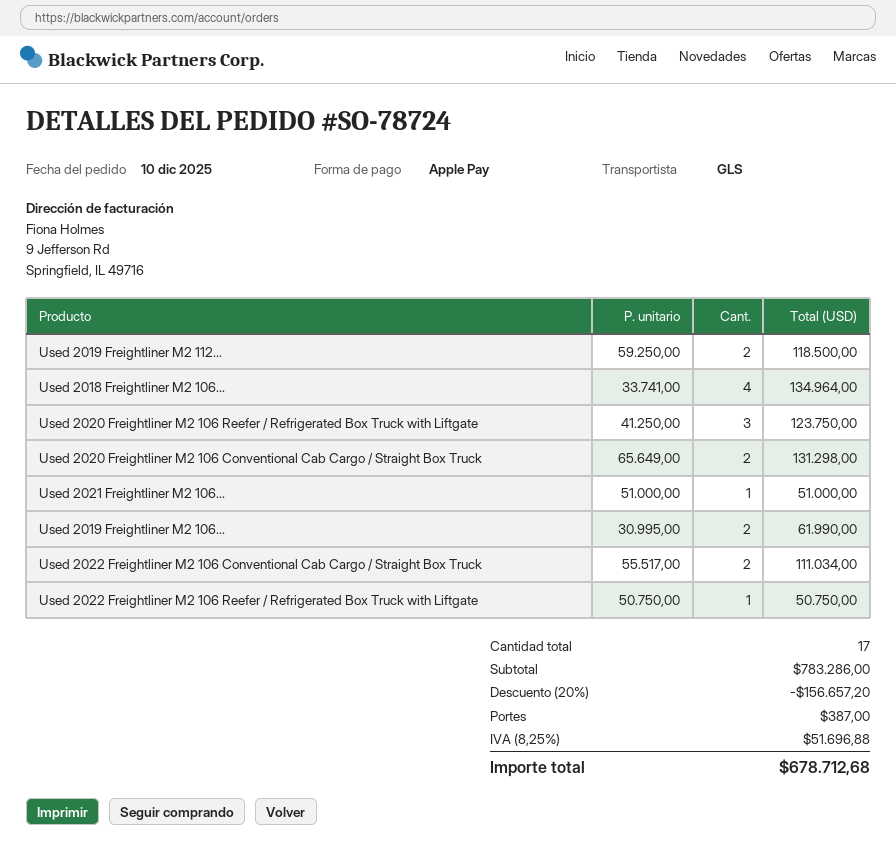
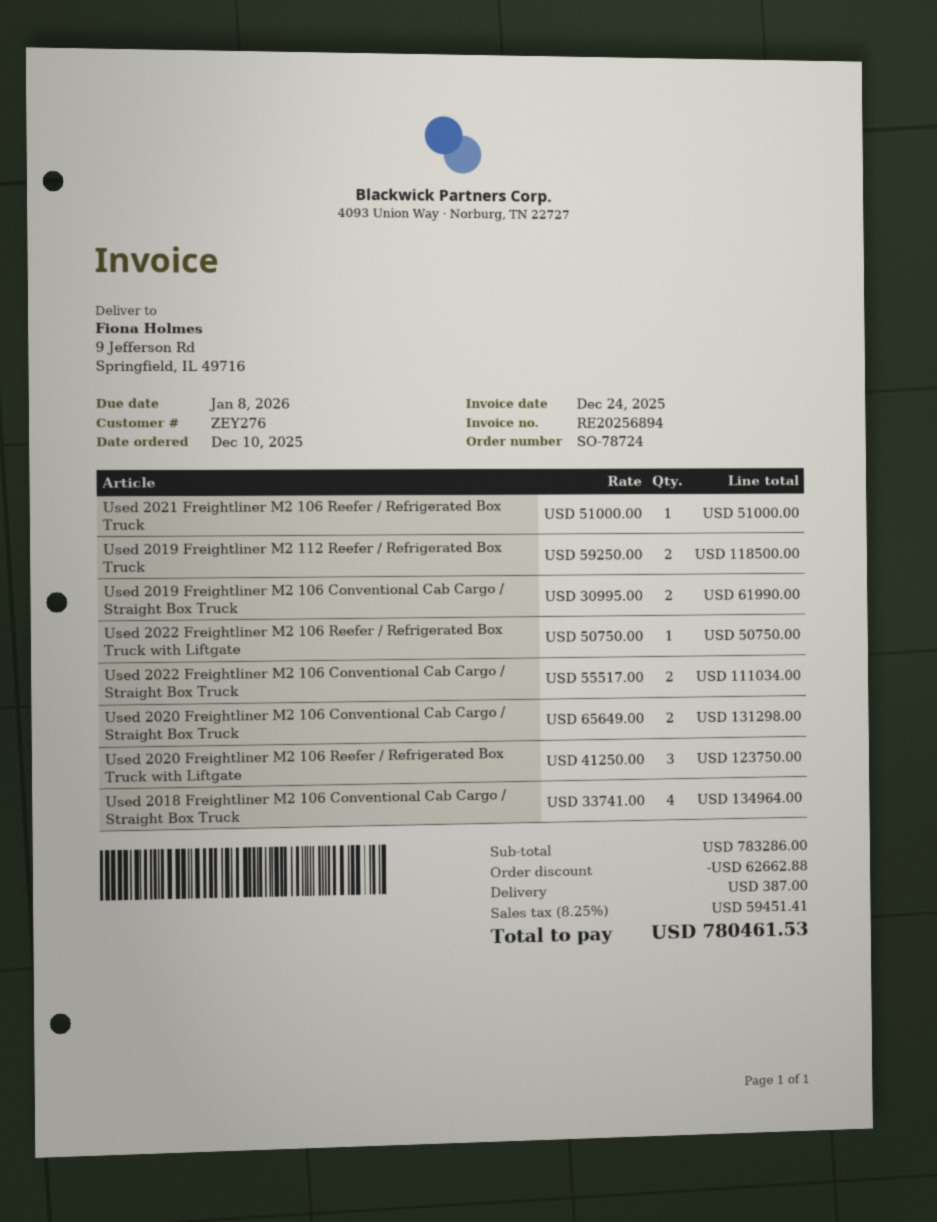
discount: 156657.20 -> 62662.88
tax: 8.25% = 51696.88 -> 8.25% = 59451.41
total: 678712.68 -> 780461.53

